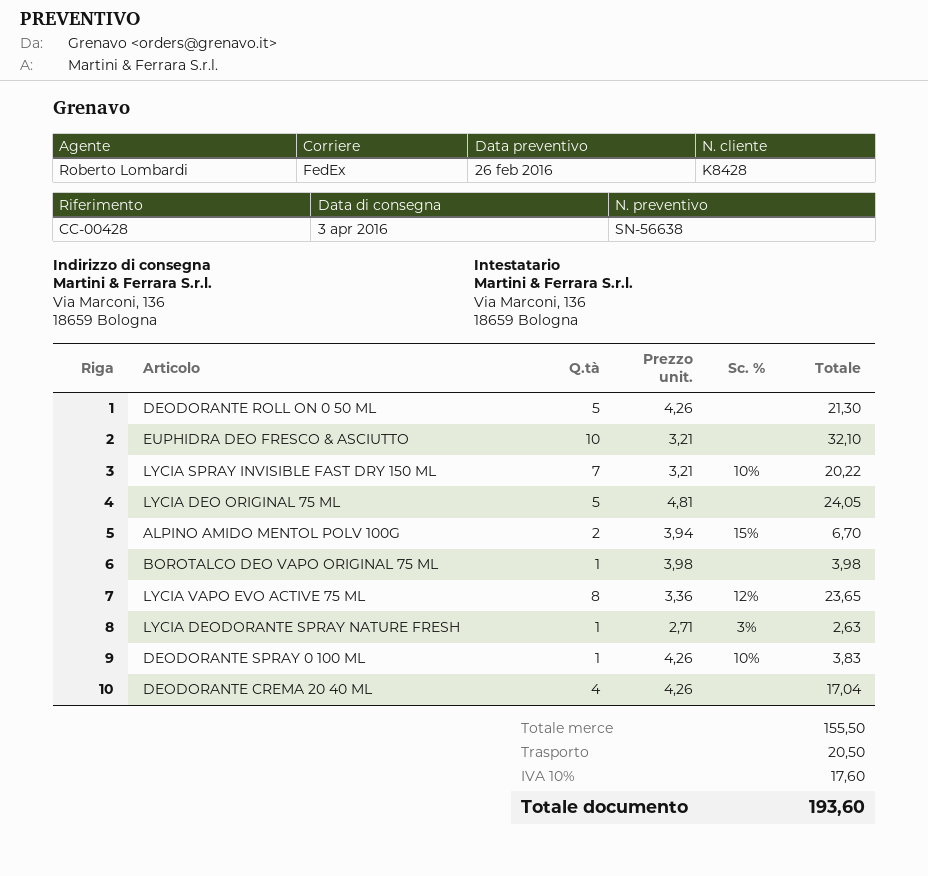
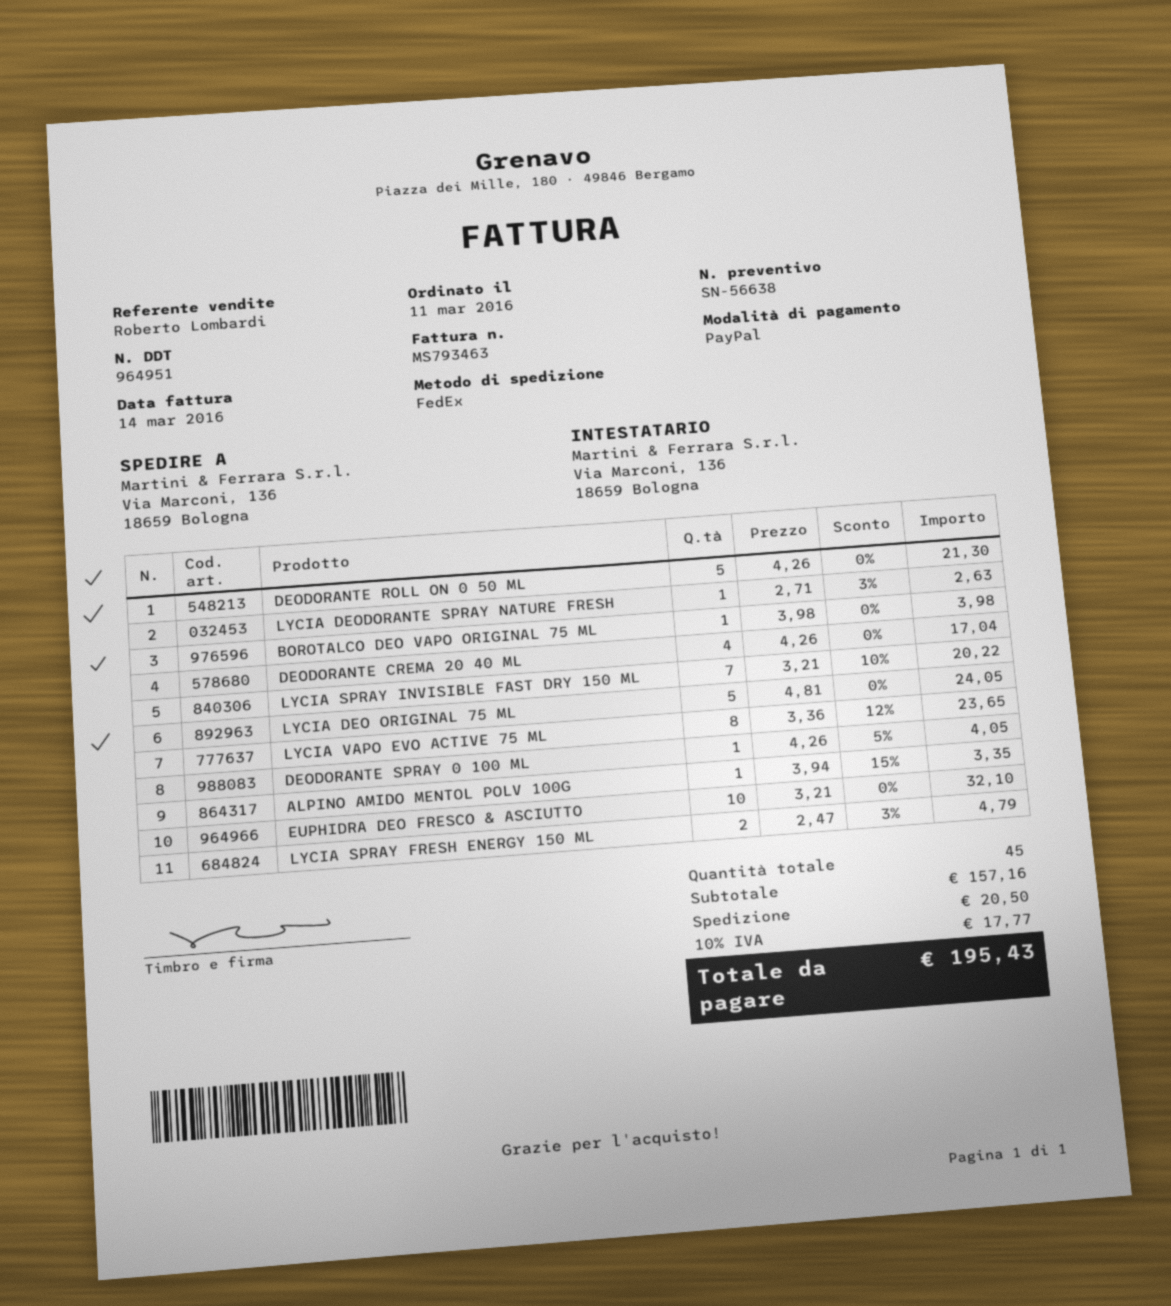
ALPINO AMIDO MENTOL POLV 100G: 2 x 3.94 - 15% = 6.70 -> 1 x 3.94 - 15% = 3.35
DEODORANTE SPRAY 0 100 ML: 1 x 4.26 - 10% = 3.83 -> 1 x 4.26 - 5% = 4.05
LYCIA SPRAY FRESH ENERGY 150 ML: none -> 2 x 2.47 - 3% = 4.79
subtotal: 155.50 -> 157.16
tax: 10% = 17.60 -> 10% = 17.77
total: 193.60 -> 195.43

